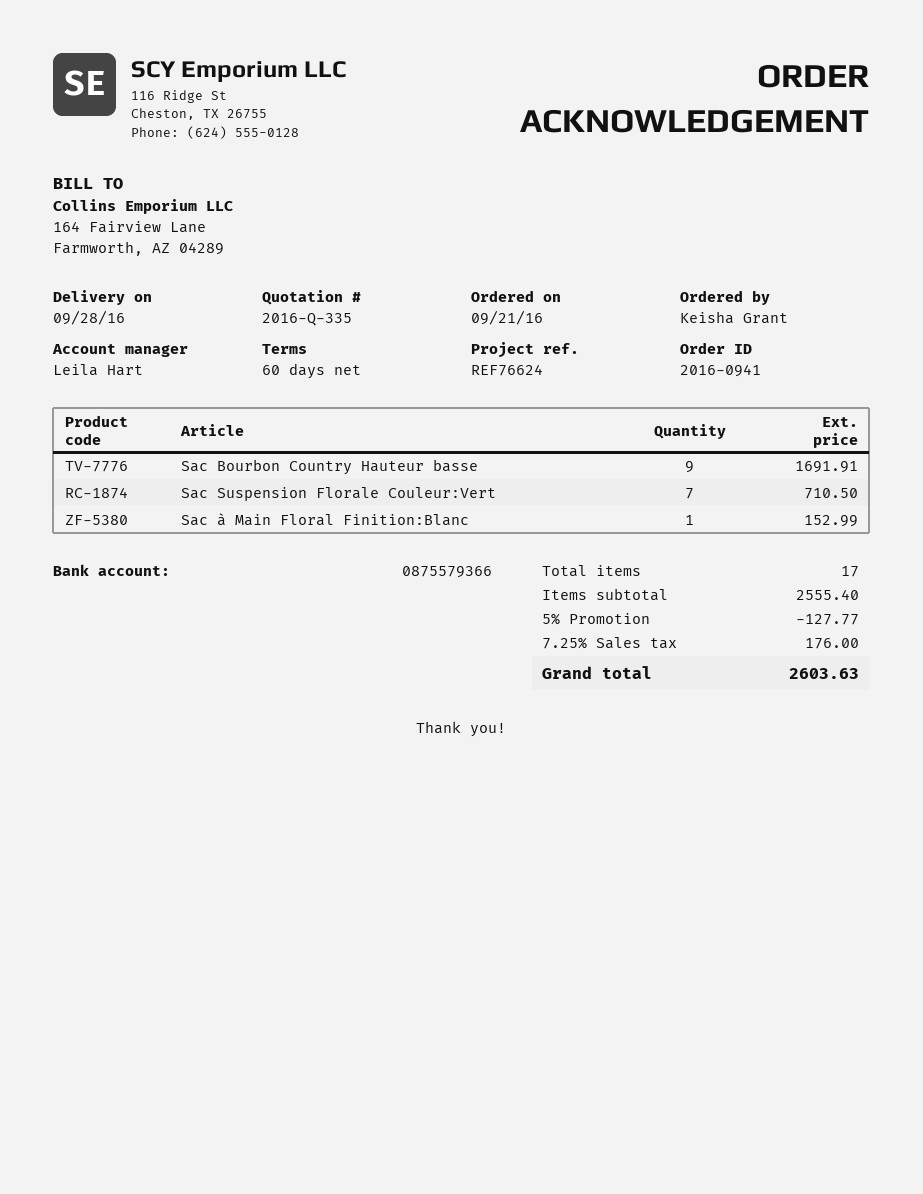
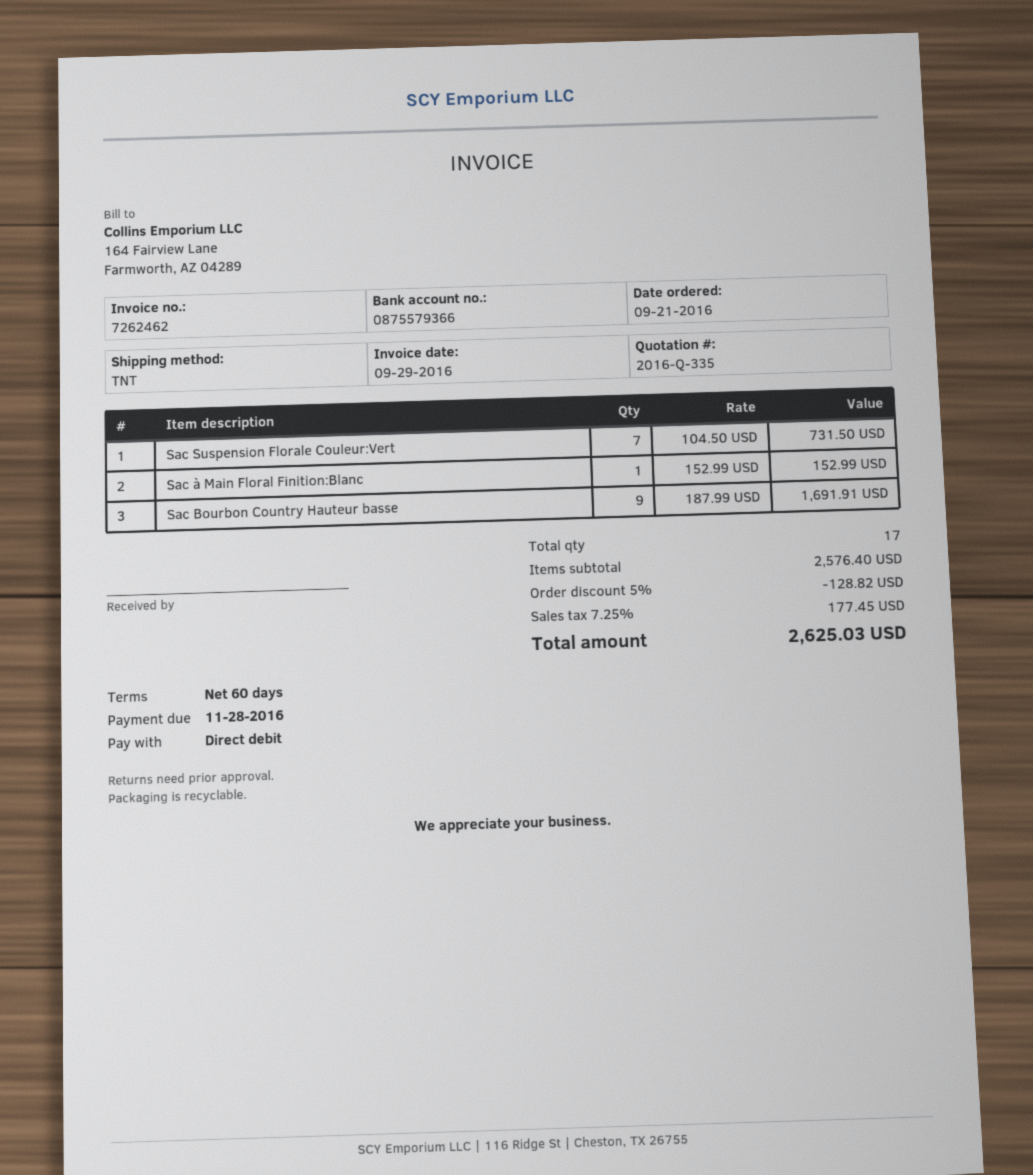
Sac Suspension Florale Couleur:Vert: 7 for 710.50 -> 7 for 731.50
subtotal: 2555.40 -> 2576.40
discount: 5% = 127.77 -> 5% = 128.82
tax: 7.25% = 176.00 -> 7.25% = 177.45
total: 2603.63 -> 2625.03

